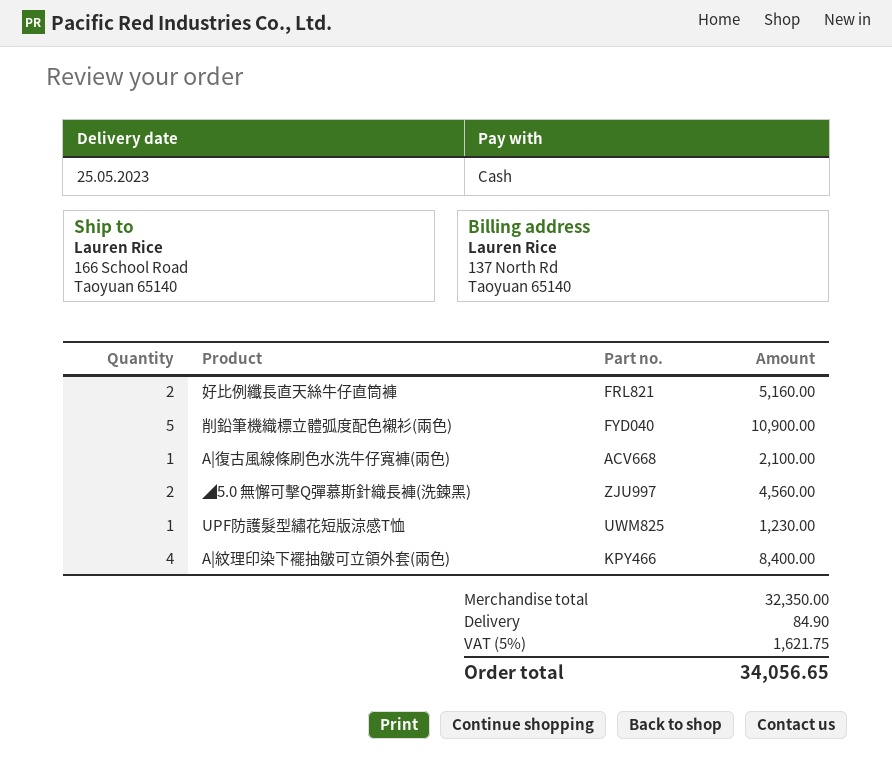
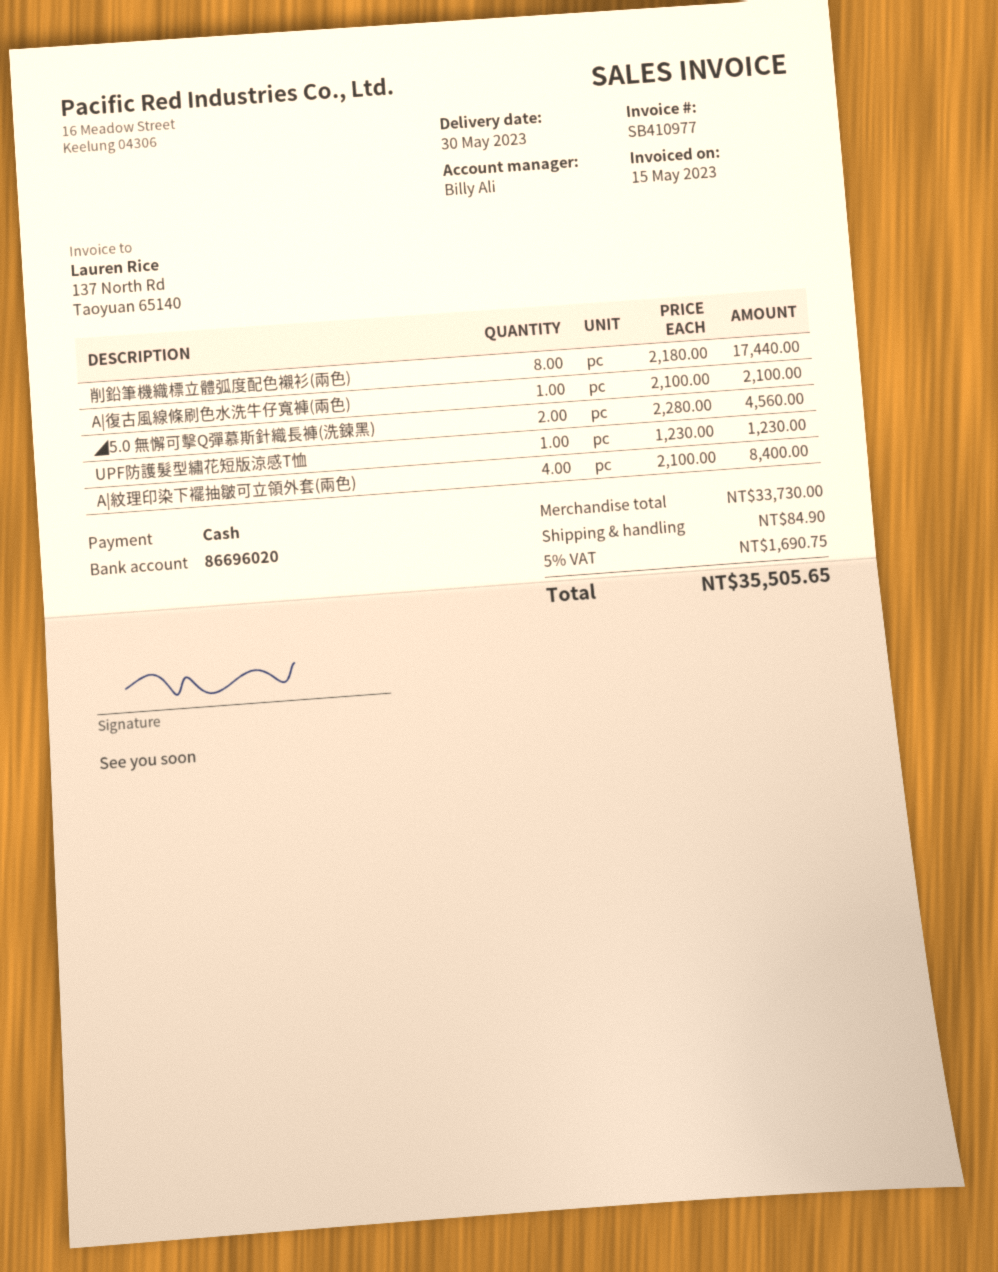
delivery date: 2023-05-25 -> 2023-05-30
好比例纖長直天絲牛仔直筒褲: 2 for 5160.00 -> none
削鉛筆機織標立體弧度配色襯衫(兩色): 5 for 10900.00 -> 8 for 17440.00
subtotal: 32350.00 -> 33730.00
tax: 5% = 1621.75 -> 5% = 1690.75
total: 34056.65 -> 35505.65

